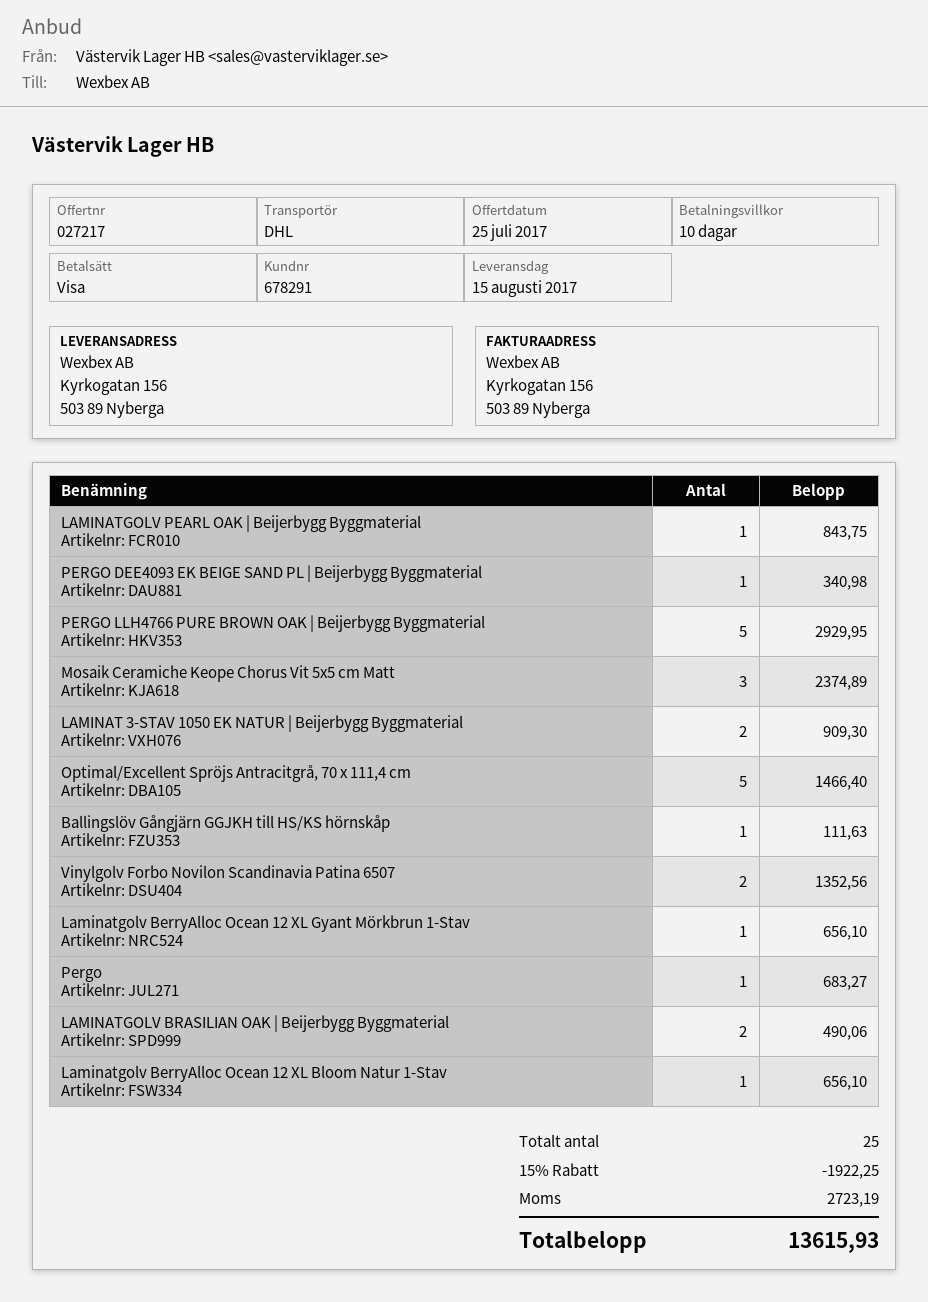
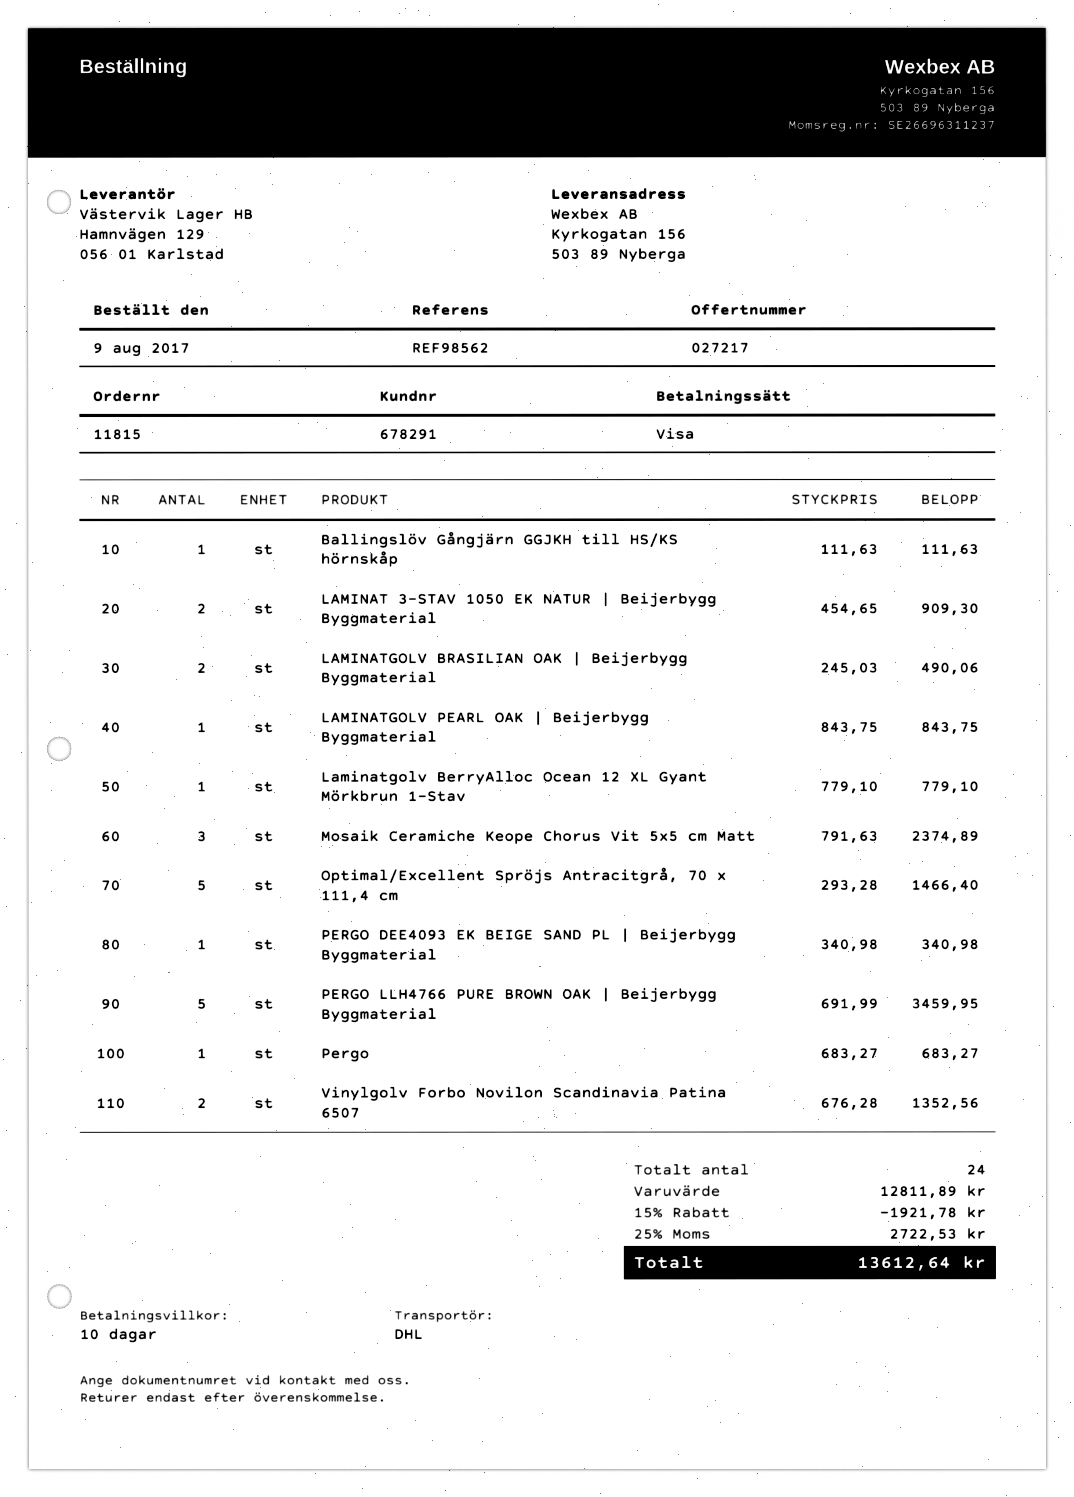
PERGO LLH4766 PURE BROWN OAK | Beijerbygg Byggmaterial: 5 for 2929.95 -> 5 for 3459.95
Laminatgolv BerryAlloc Ocean 12 XL Gyant Mörkbrun 1-Stav: 1 for 656.10 -> 1 for 779.10
Laminatgolv BerryAlloc Ocean 12 XL Bloom Natur 1-Stav: 1 for 656.10 -> none
total quantity: 25 -> 24
discount: 15% = 1922.25 -> 15% = 1921.78
tax: 2723.19 -> 2722.53
total: 13615.93 -> 13612.64

